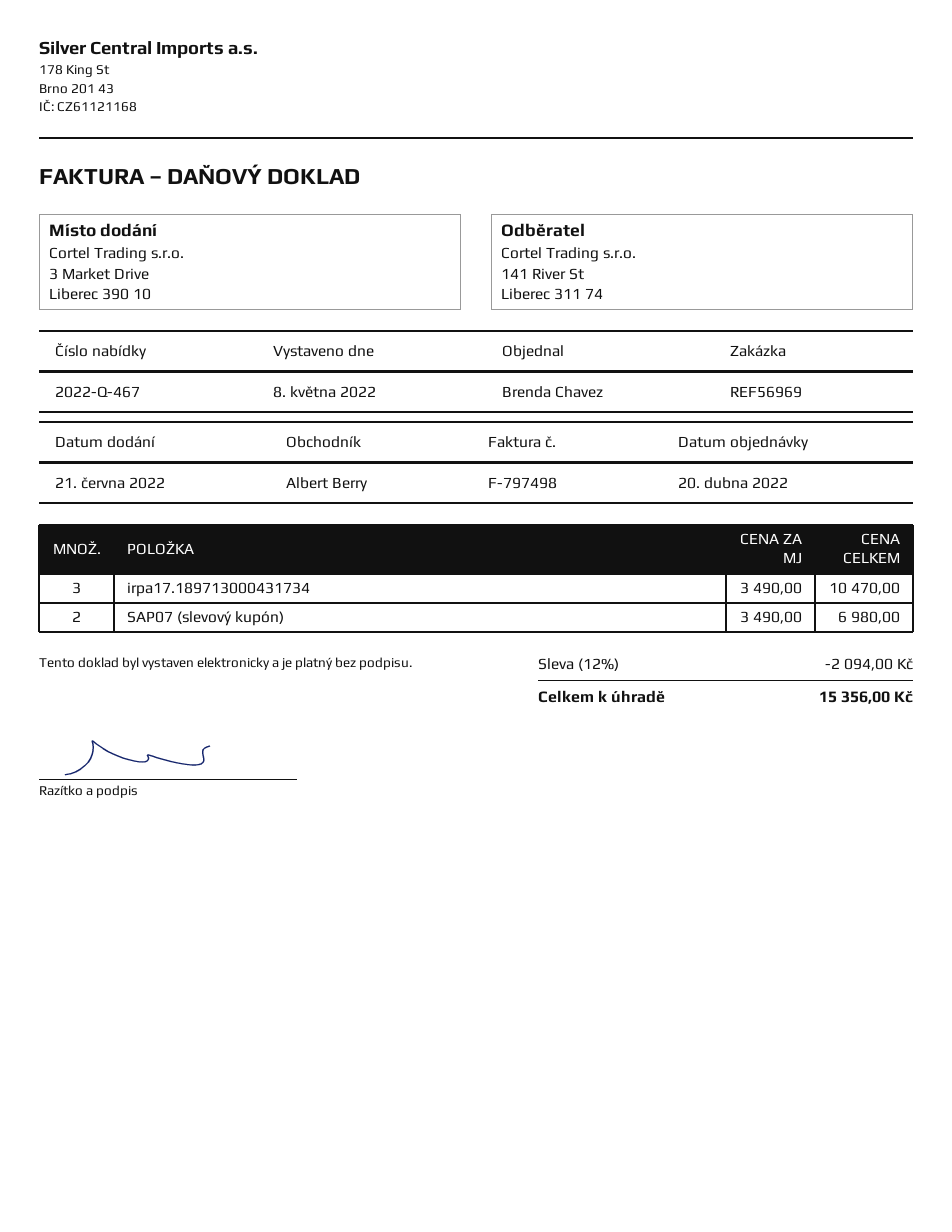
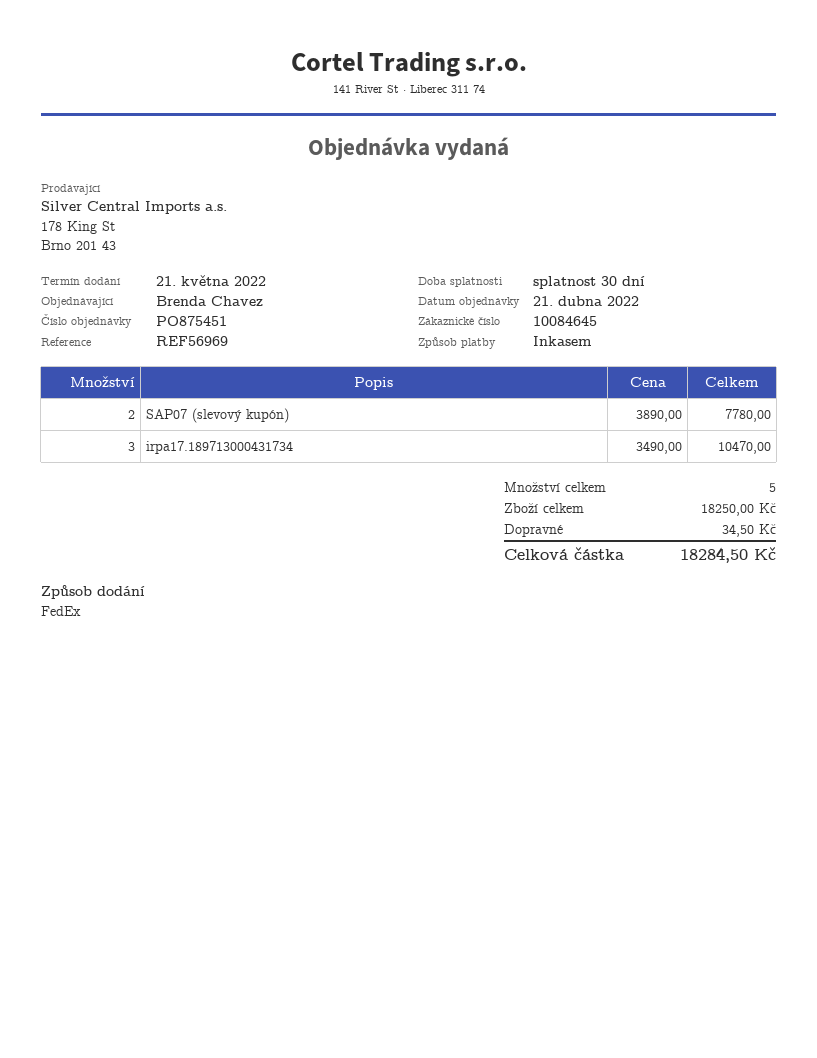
order date: 2022-04-20 -> 2022-04-21
delivery date: 2022-06-21 -> 2022-05-21
SAP07 (slevový kupón): 2 x 3490.00 = 6980.00 -> 2 x 3890.00 = 7780.00
discount: 12% = 2094.00 -> none
shipping: none -> 34.50
total: 15356.00 -> 18284.50

